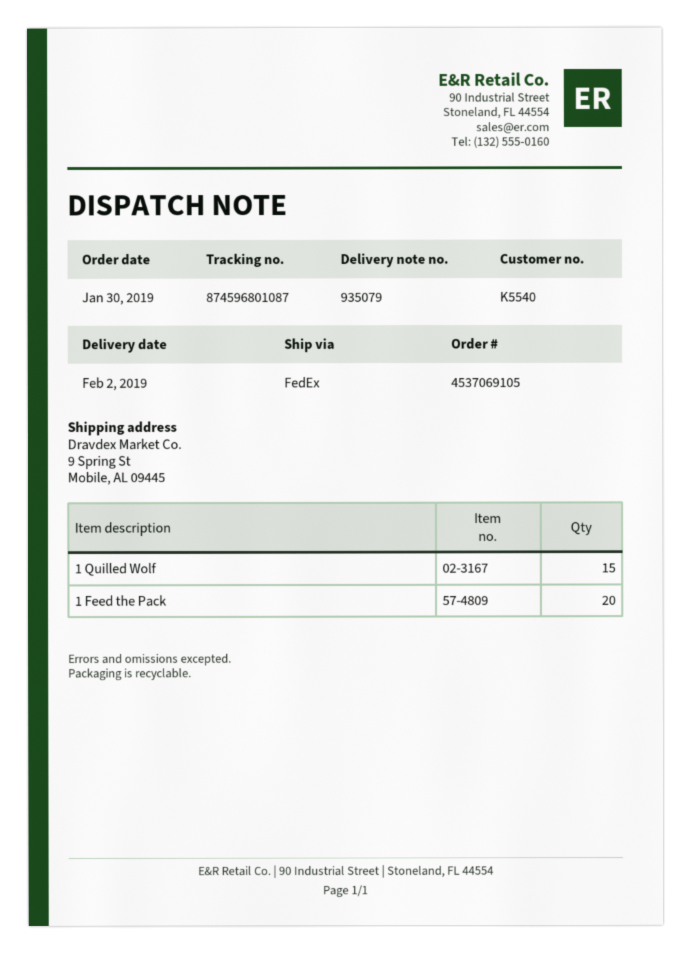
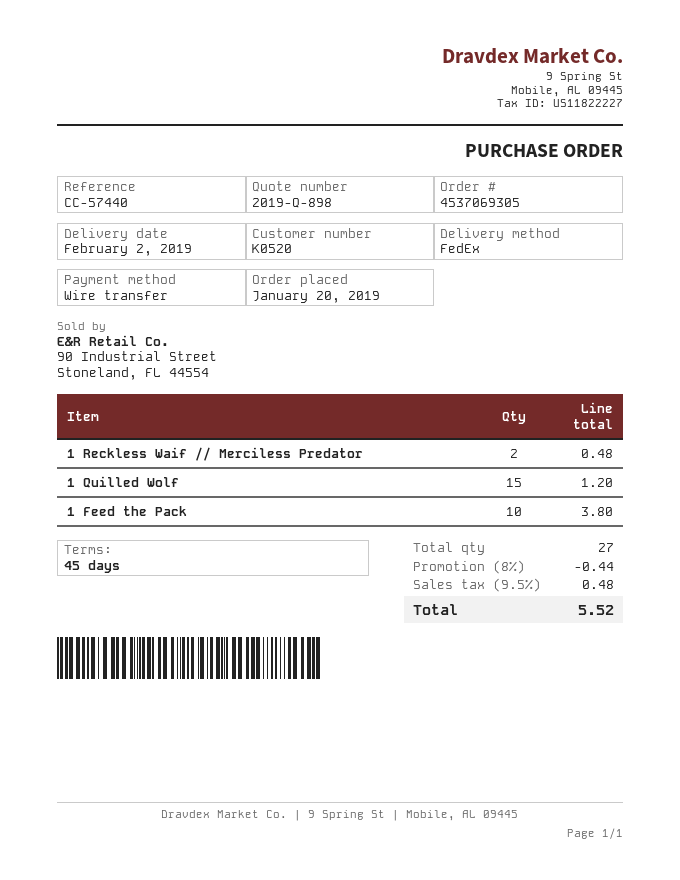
order number: 4537069105 -> 4537069305
order date: 2019-01-30 -> 2019-01-20
customer number: K5540 -> K0520
1 Feed the Pack: 20 -> 10
1 Reckless Waif // Merciless Predator: none -> 2

